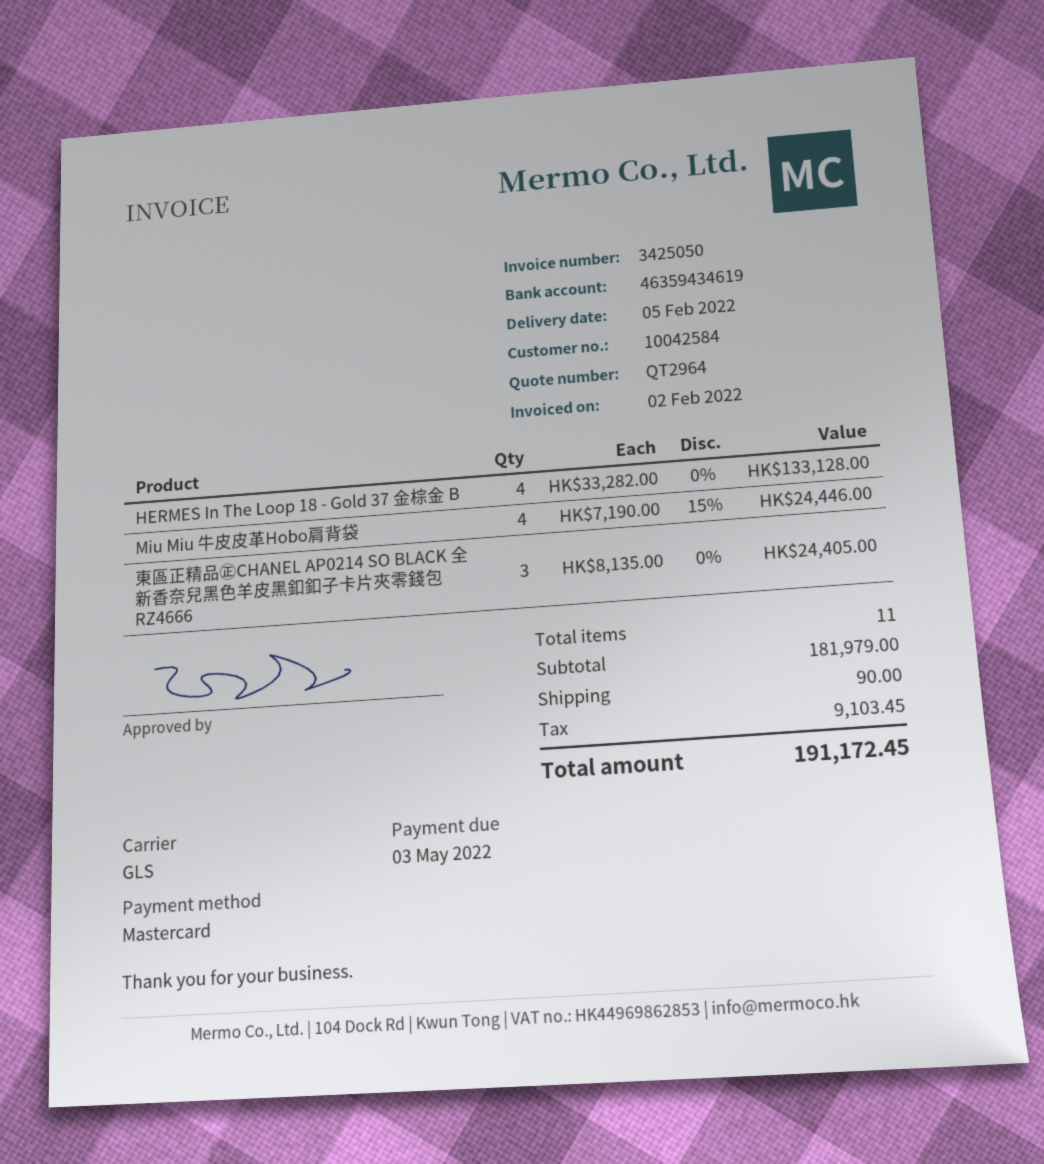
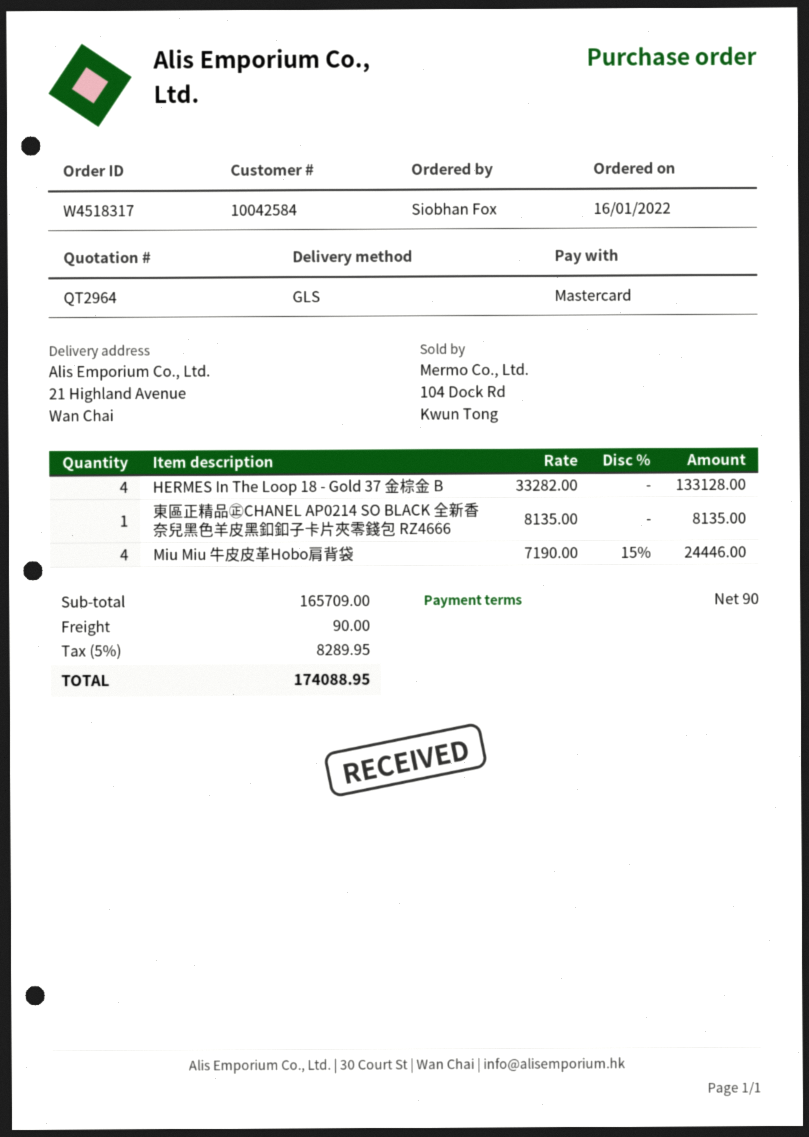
東區正精品㊣CHANEL AP0214 SO BLACK 全新香奈兒黑色羊皮黑釦釦子卡片夾零錢包 RZ4666: 3 x 8135.00 = 24405.00 -> 1 x 8135.00 = 8135.00
subtotal: 181979.00 -> 165709.00
tax: 9103.45 -> 8289.95
total: 191172.45 -> 174088.95

